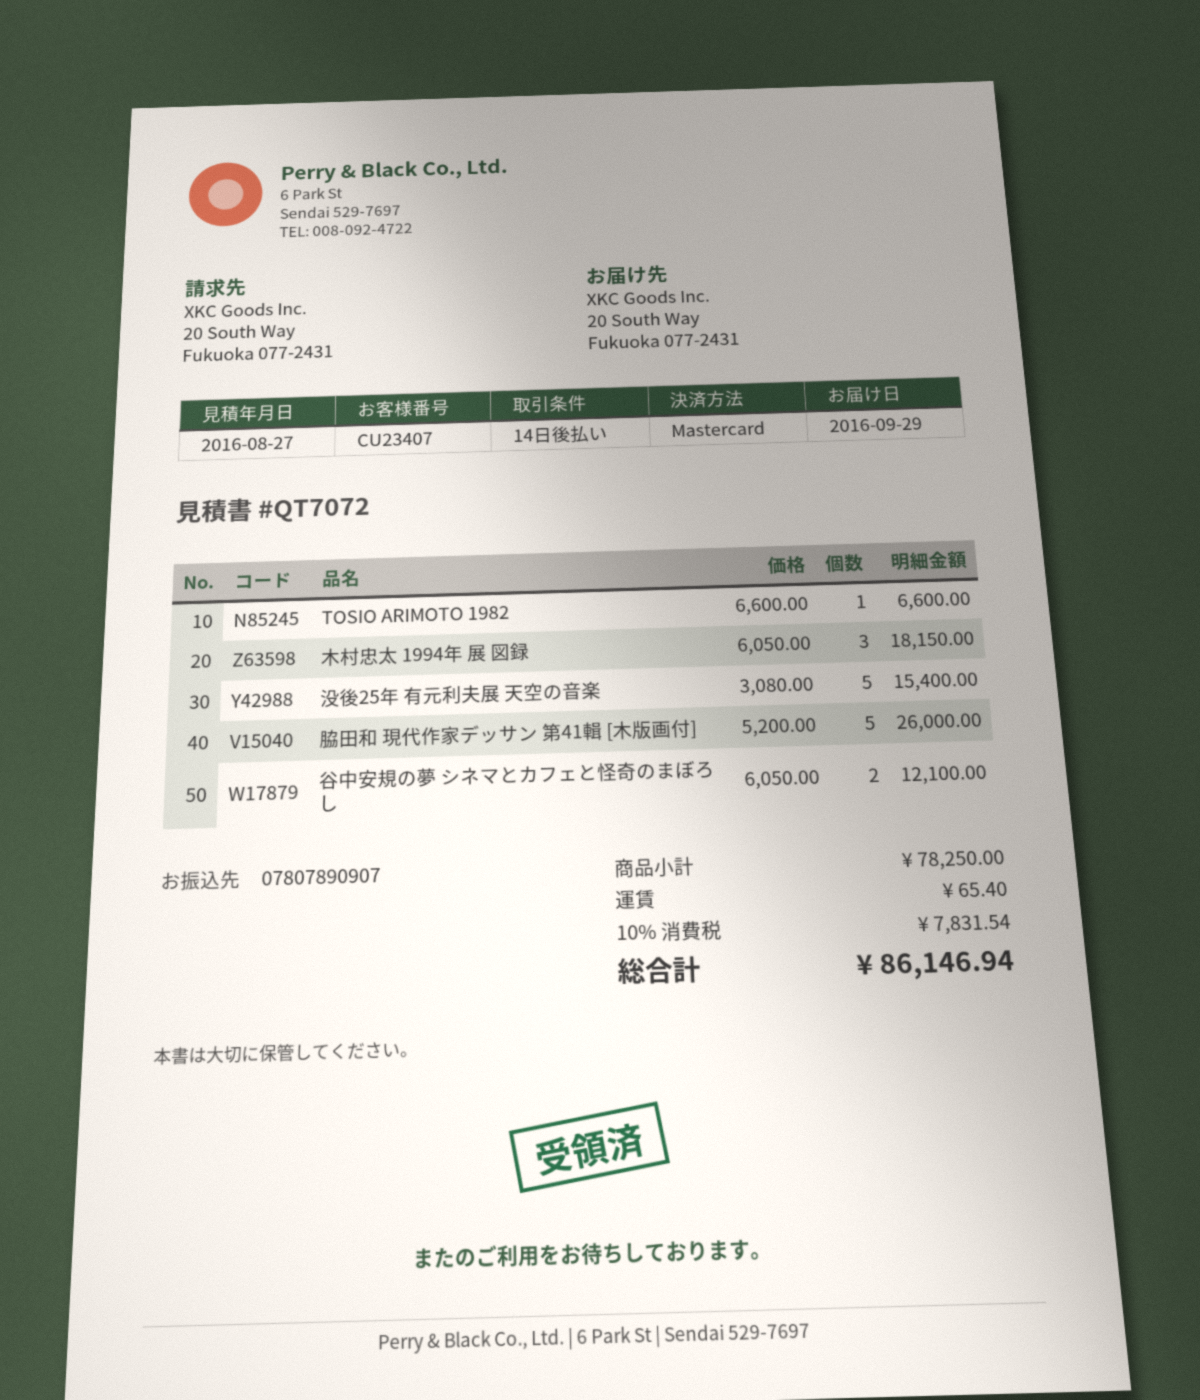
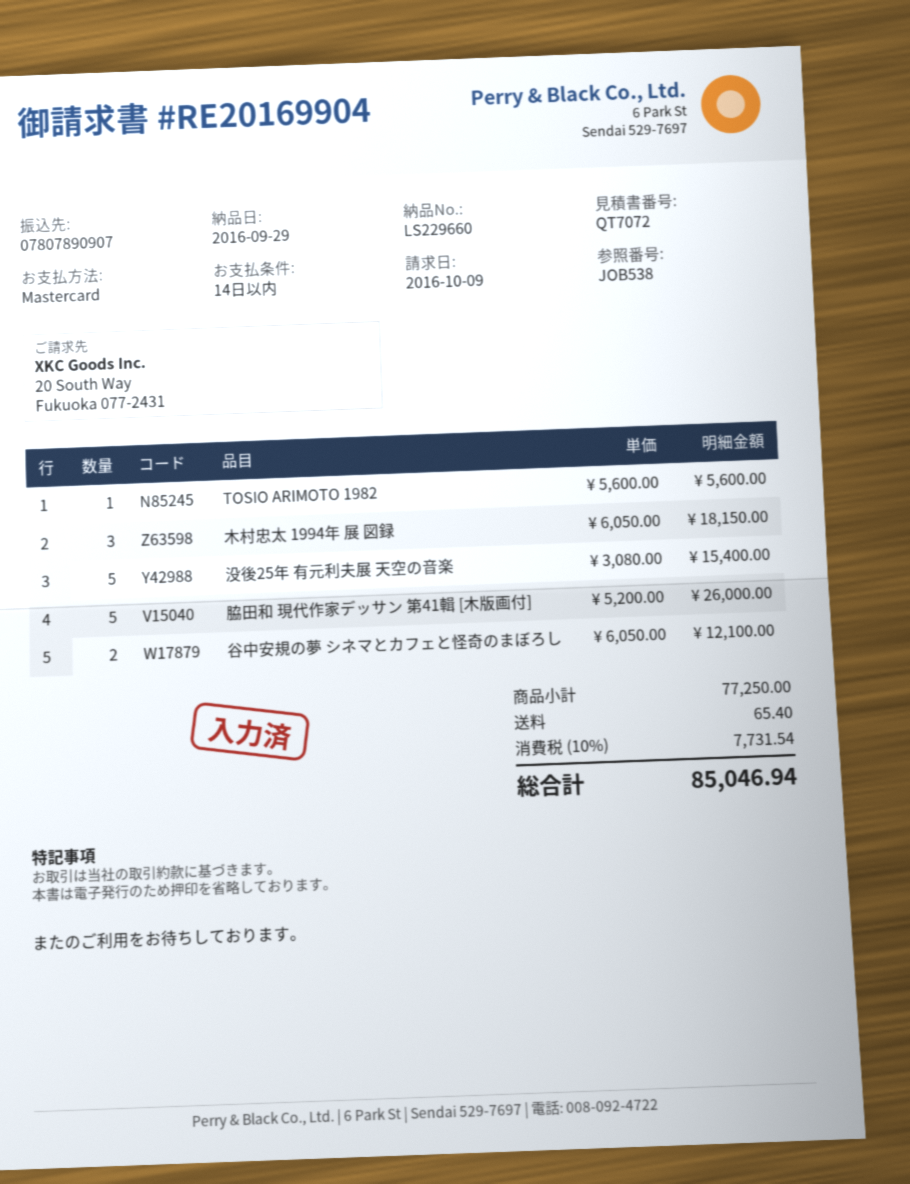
TOSIO ARIMOTO 1982: 1 x 6600.00 = 6600.00 -> 1 x 5600.00 = 5600.00
subtotal: 78250.00 -> 77250.00
tax: 10% = 7831.54 -> 10% = 7731.54
total: 86146.94 -> 85046.94

